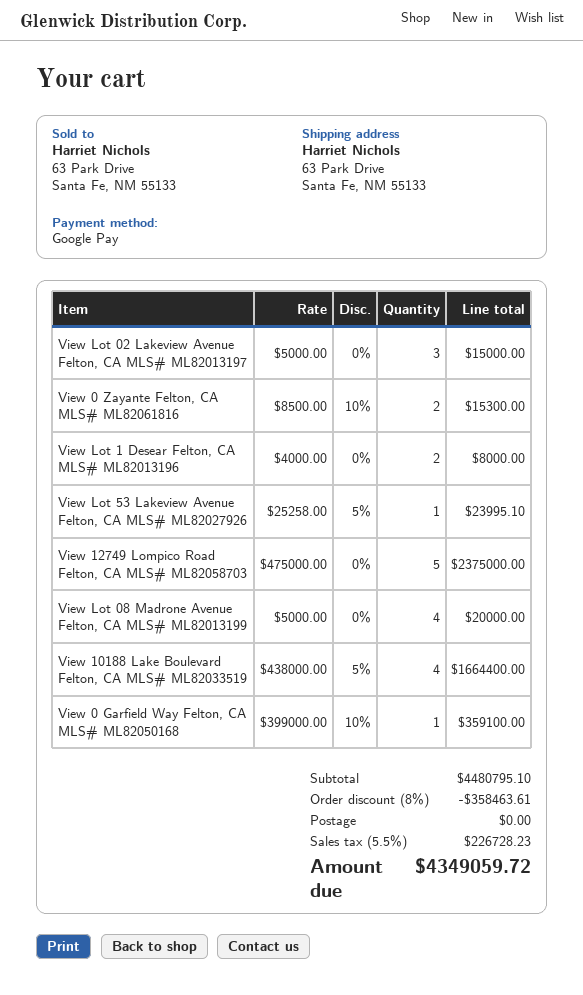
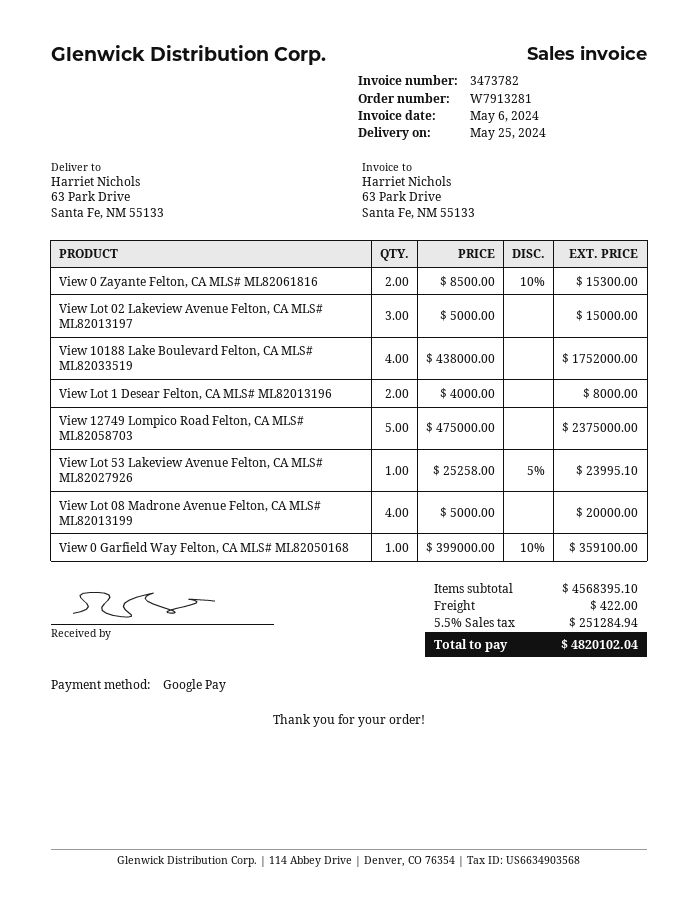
View 10188 Lake Boulevard Felton, CA MLS# ML82033519: 4 x 438000.00 - 5% = 1664400.00 -> 4 x 438000.00 = 1752000.00
subtotal: 4480795.10 -> 4568395.10
discount: 8% = 358463.61 -> none
shipping: 0.00 -> 422.00
tax: 5.5% = 226728.23 -> 5.5% = 251284.94
total: 4349059.72 -> 4820102.04

